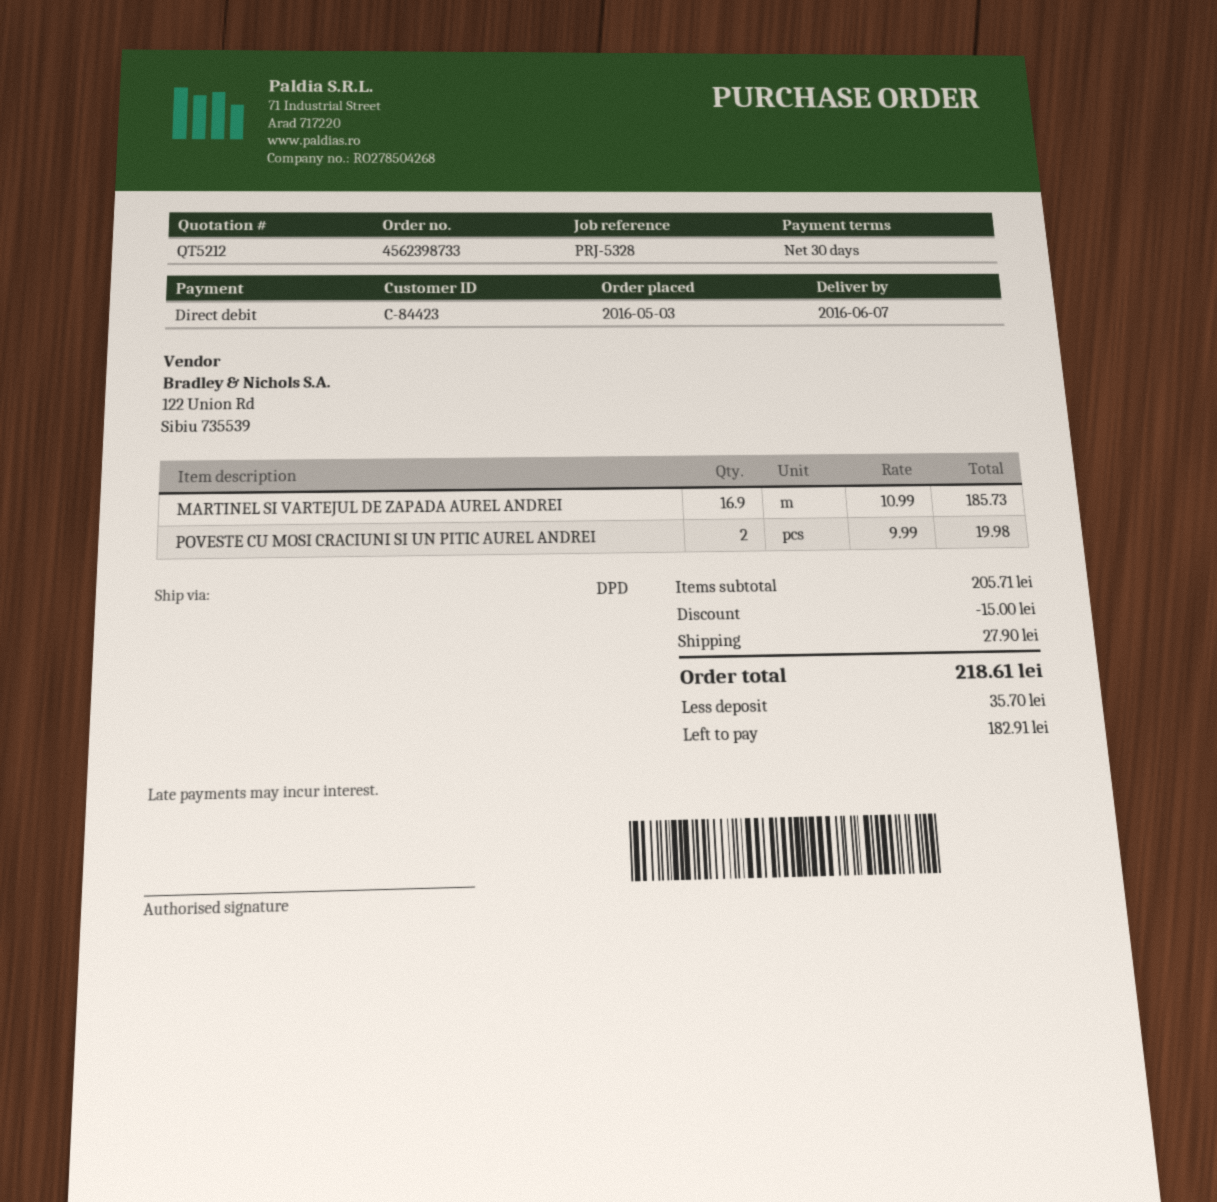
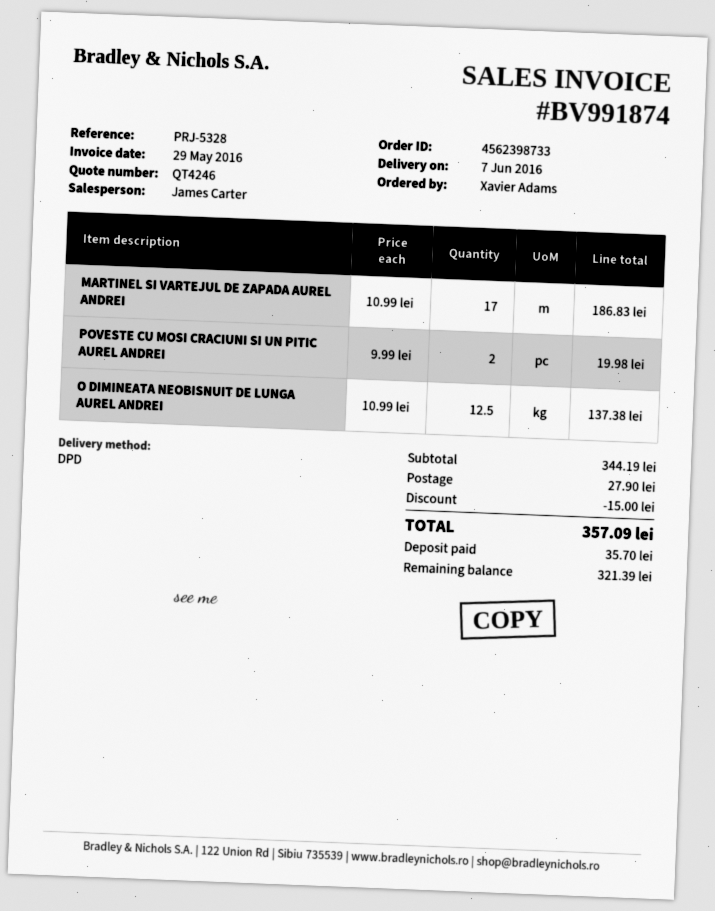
quote number: QT5212 -> QT4246
MARTINEL SI VARTEJUL DE ZAPADA AUREL ANDREI: 16.9 x 10.99 = 185.73 -> 17 x 10.99 = 186.83
O DIMINEATA NEOBISNUIT DE LUNGA AUREL ANDREI: none -> 12.5 x 10.99 = 137.38
subtotal: 205.71 -> 344.19
total: 218.61 -> 357.09
balance: 182.91 -> 321.39

